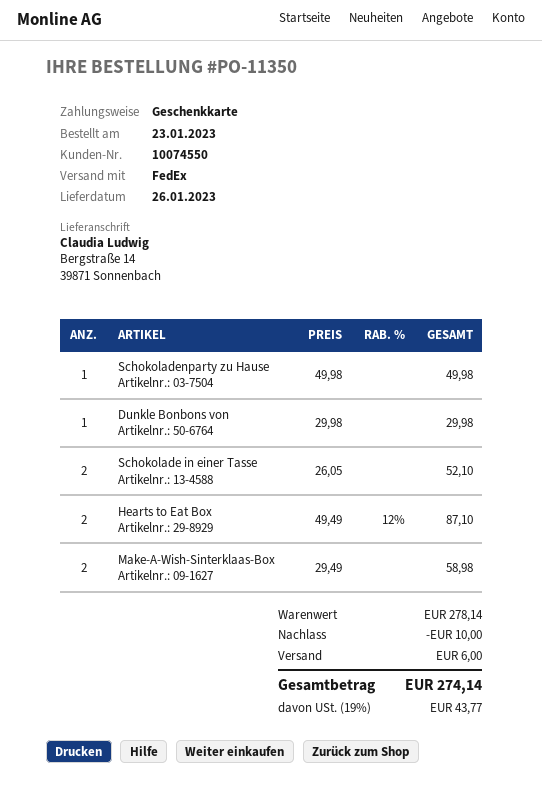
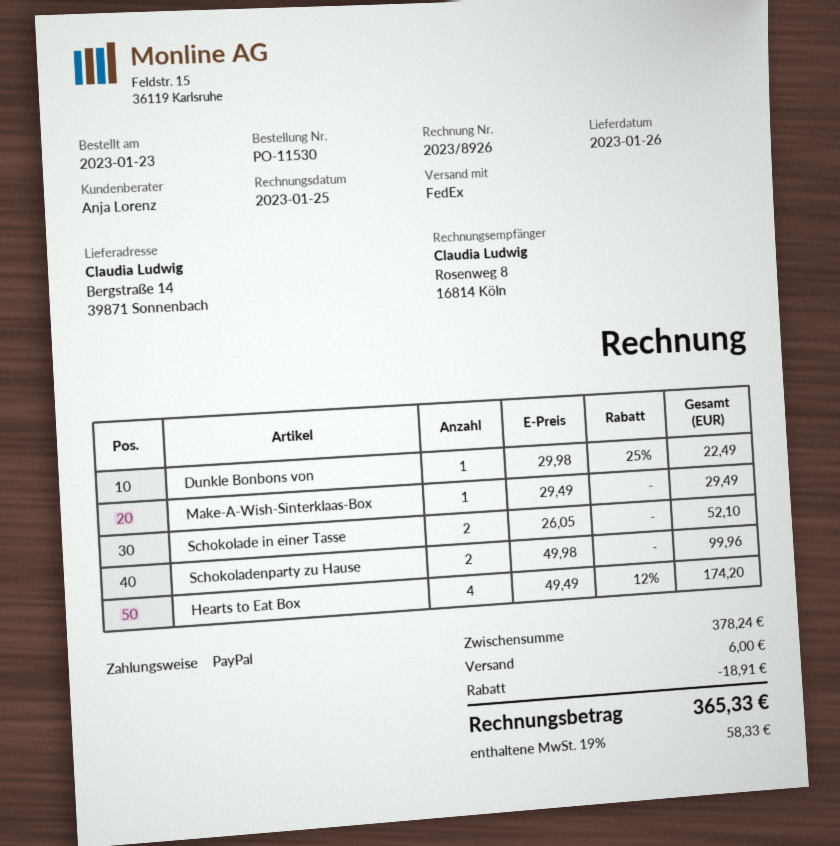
order number: PO-11350 -> PO-11530
payment method: gift card -> PayPal
Schokoladenparty zu Hause: 1 x 49.98 = 49.98 -> 2 x 49.98 = 99.96
Dunkle Bonbons von: 1 x 29.98 = 29.98 -> 1 x 29.98 - 25% = 22.49
Hearts to Eat Box: 2 x 49.49 - 12% = 87.10 -> 4 x 49.49 - 12% = 174.20
Make-A-Wish-Sinterklaas-Box: 2 x 29.49 = 58.98 -> 1 x 29.49 = 29.49
subtotal: 278.14 -> 378.24
discount: 10.00 -> 18.91
tax: 19% = 43.77 -> 19% = 58.33
total: 274.14 -> 365.33

